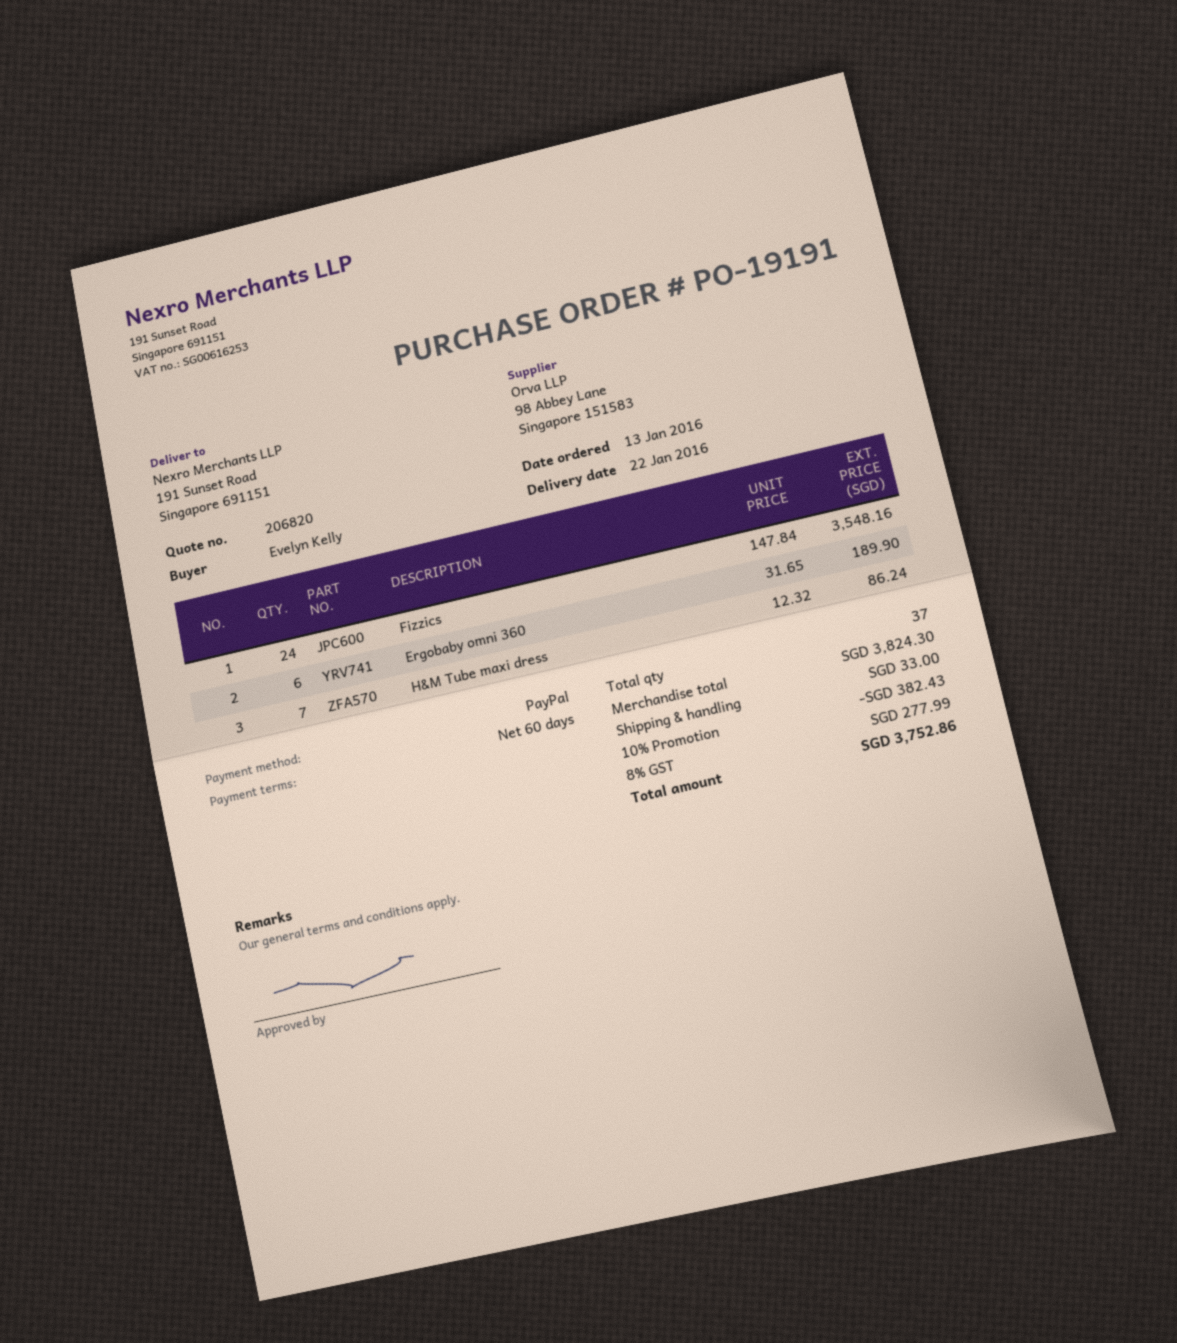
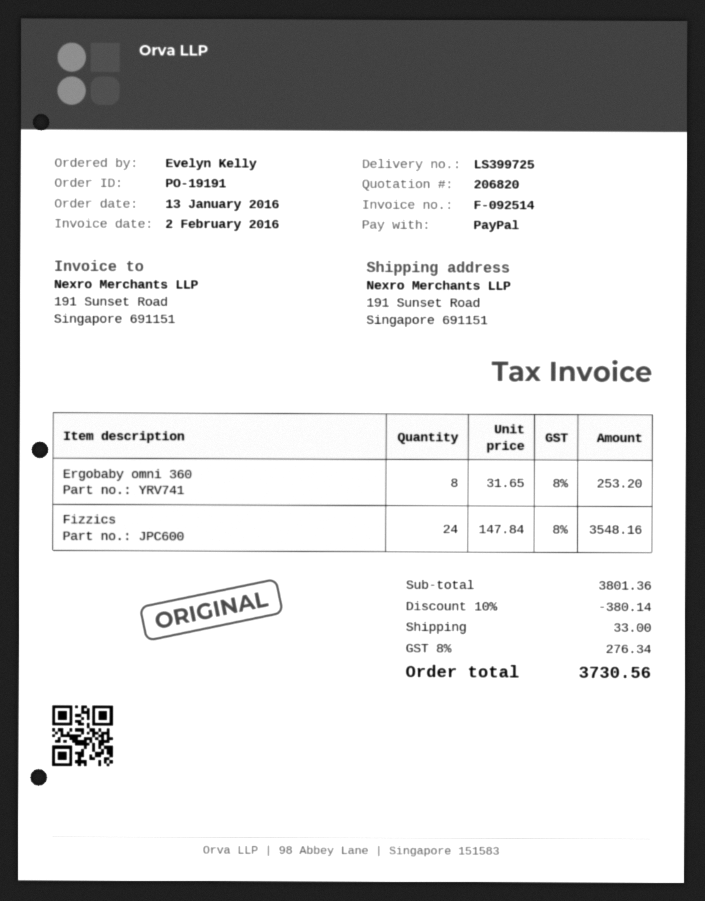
Ergobaby omni 360: 6 x 31.65 = 189.90 -> 8 x 31.65 = 253.20
H&M Tube maxi dress: 7 x 12.32 = 86.24 -> none
subtotal: 3824.30 -> 3801.36
discount: 10% = 382.43 -> 10% = 380.14
tax: 8% = 277.99 -> 8% = 276.34
total: 3752.86 -> 3730.56

